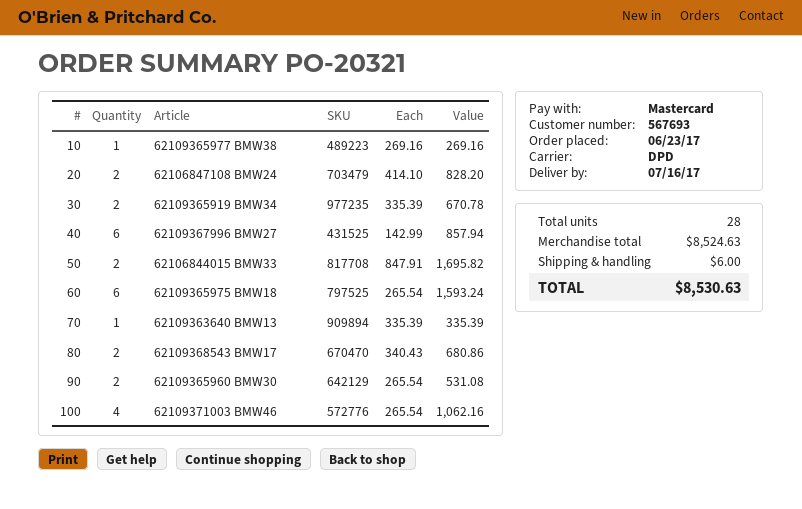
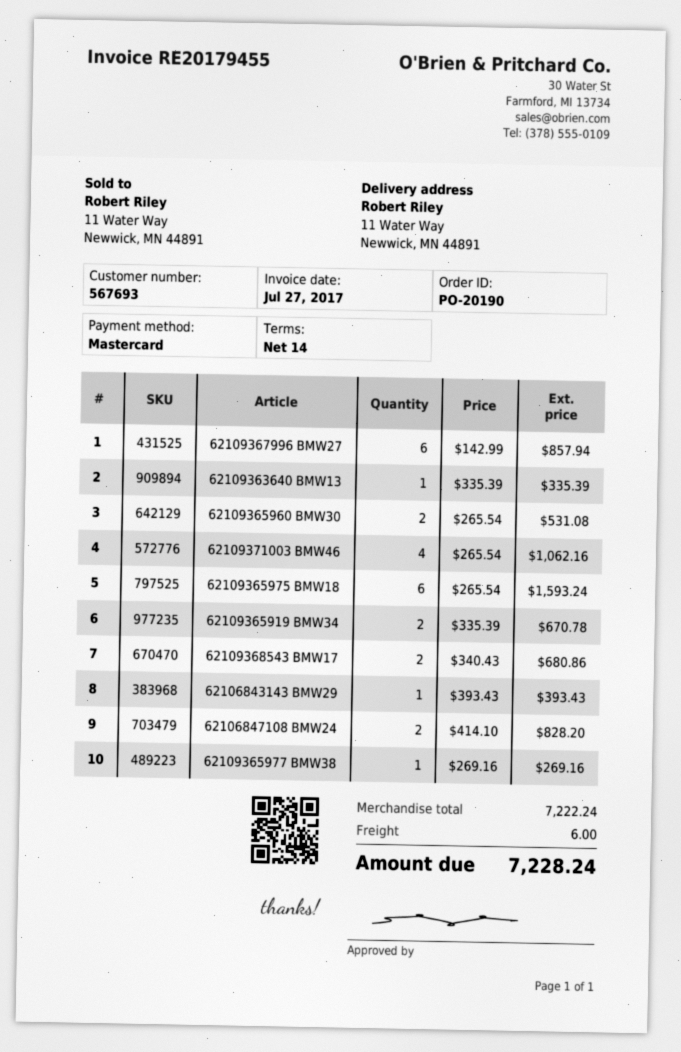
order number: PO-20321 -> PO-20190
62106844015 BMW33: 2 x 847.91 = 1695.82 -> none
62106843143 BMW29: none -> 1 x 393.43 = 393.43
subtotal: 8524.63 -> 7222.24
total: 8530.63 -> 7228.24

